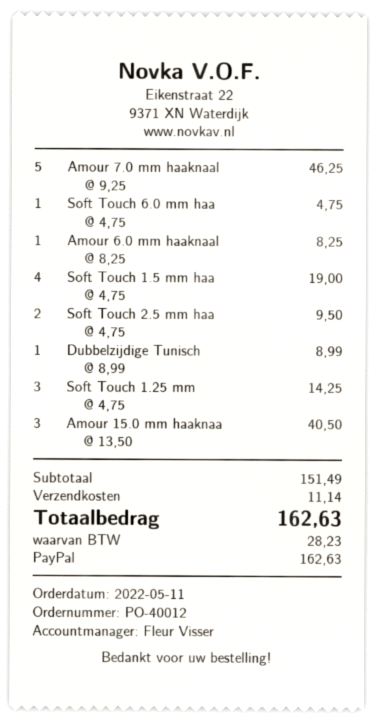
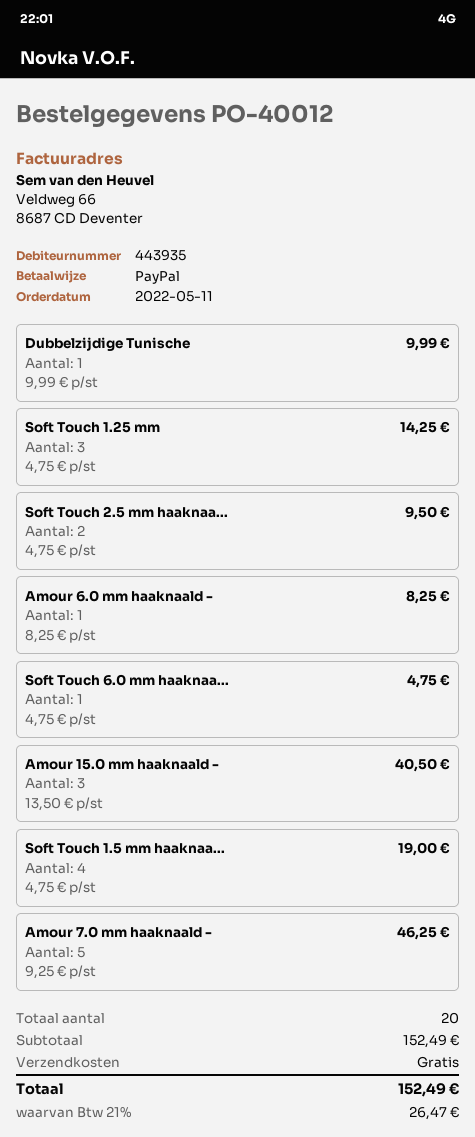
Dubbelzijdige Tunisch: 1 x 8.99 = 8.99 -> 1 x 9.99 = 9.99
subtotal: 151.49 -> 152.49
shipping: 11.14 -> 0.00
tax: 28.23 -> 26.47
total: 162.63 -> 152.49

